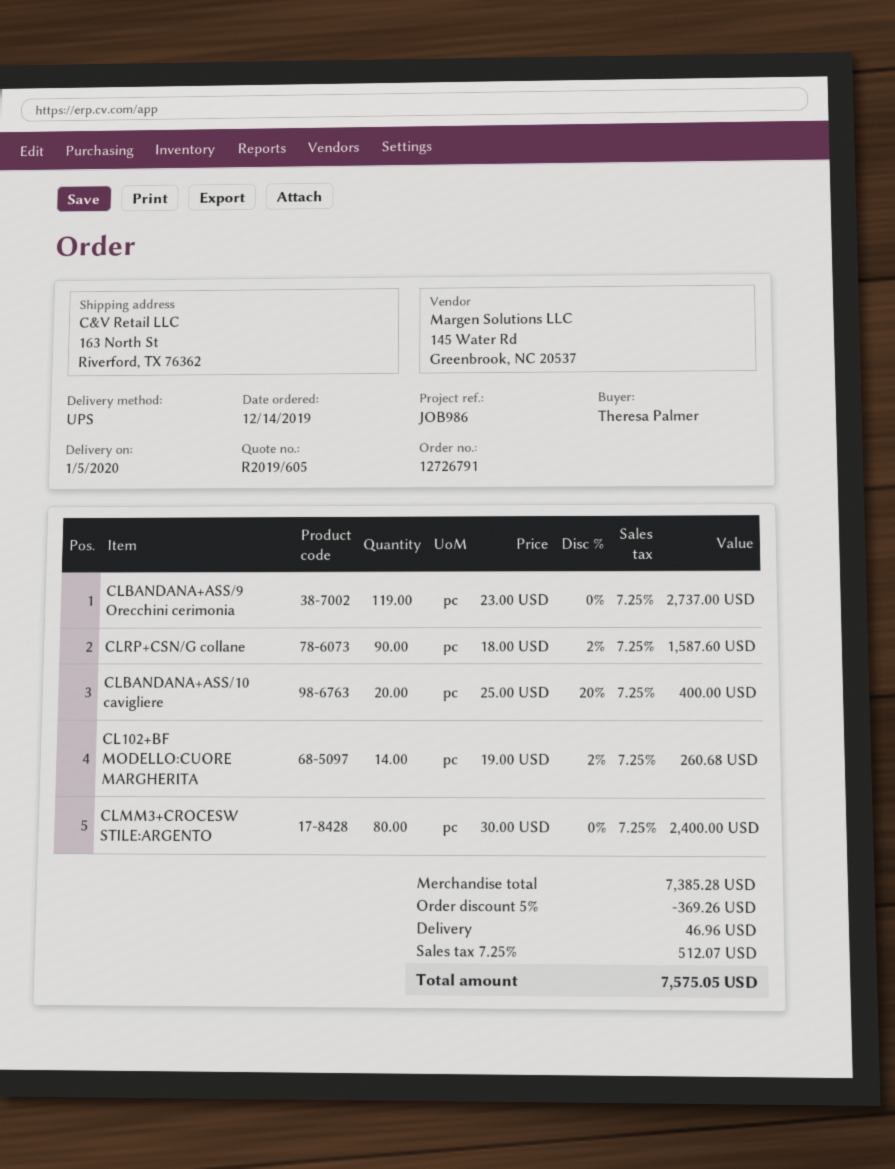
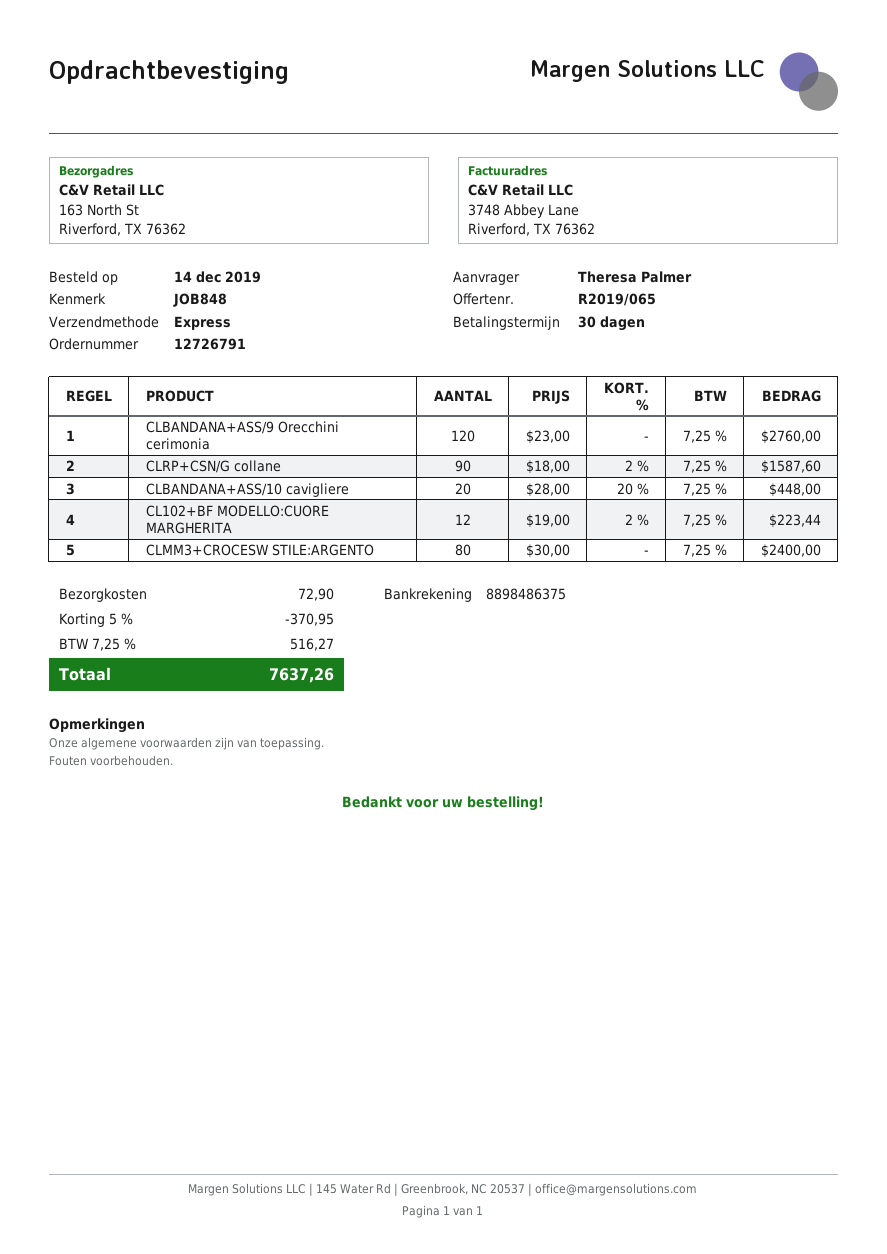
quote number: R2019/605 -> R2019/065
reference: JOB986 -> JOB848
shipping method: UPS -> express
CLBANDANA+ASS/9 Orecchini cerimonia: 119 x 23.00 = 2737.00 -> 120 x 23.00 = 2760.00
CLBANDANA+ASS/10 cavigliere: 20 x 25.00 - 20% = 400.00 -> 20 x 28.00 - 20% = 448.00
CL102+BF MODELLO:CUORE MARGHERITA: 14 x 19.00 - 2% = 260.68 -> 12 x 19.00 - 2% = 223.44
discount: 5% = 369.26 -> 5% = 370.95
shipping: 46.96 -> 72.90
tax: 7.25% = 512.07 -> 7.25% = 516.27
total: 7575.05 -> 7637.26

